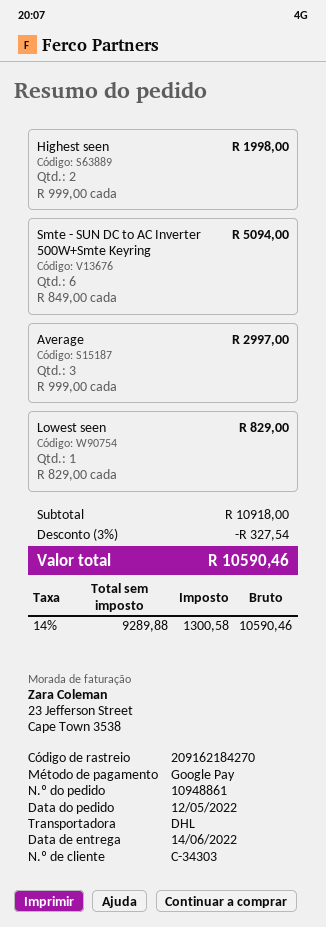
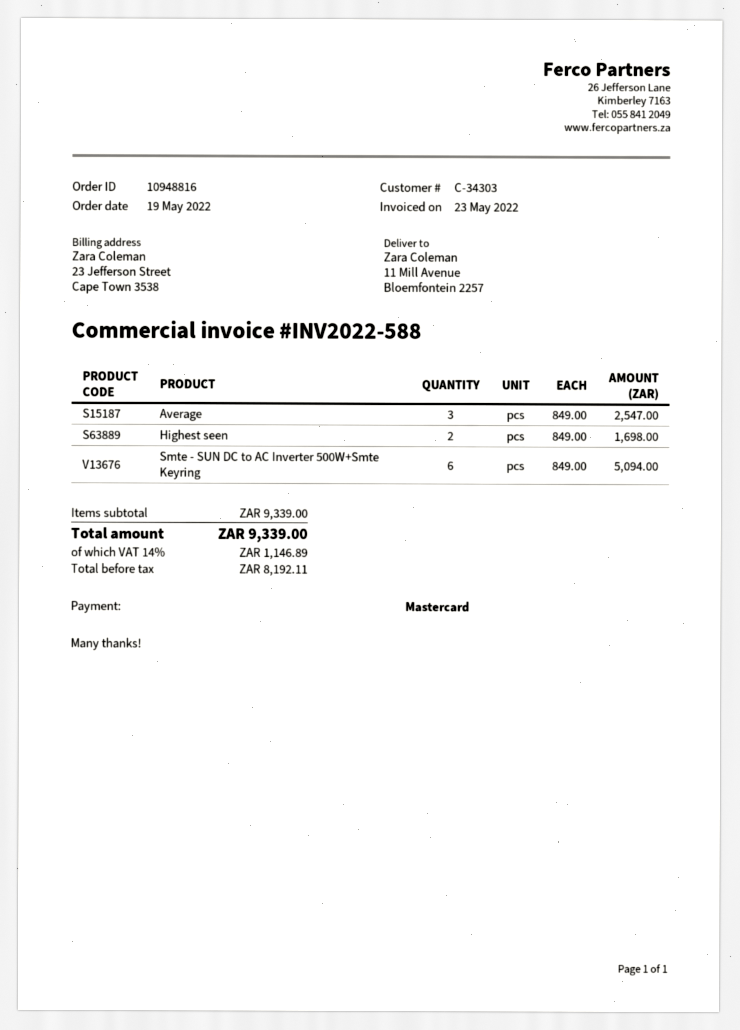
order number: 10948861 -> 10948816
order date: 2022-05-12 -> 2022-05-19
payment method: Google Pay -> Mastercard
Highest seen: 2 x 999.00 = 1998.00 -> 2 x 849.00 = 1698.00
Average: 3 x 999.00 = 2997.00 -> 3 x 849.00 = 2547.00
Lowest seen: 1 x 829.00 = 829.00 -> none
subtotal: 10918.00 -> 9339.00
discount: 3% = 327.54 -> none
net: 9289.88 -> 8192.11
tax: 14% = 1300.58 -> 14% = 1146.89
total: 10590.46 -> 9339.00

